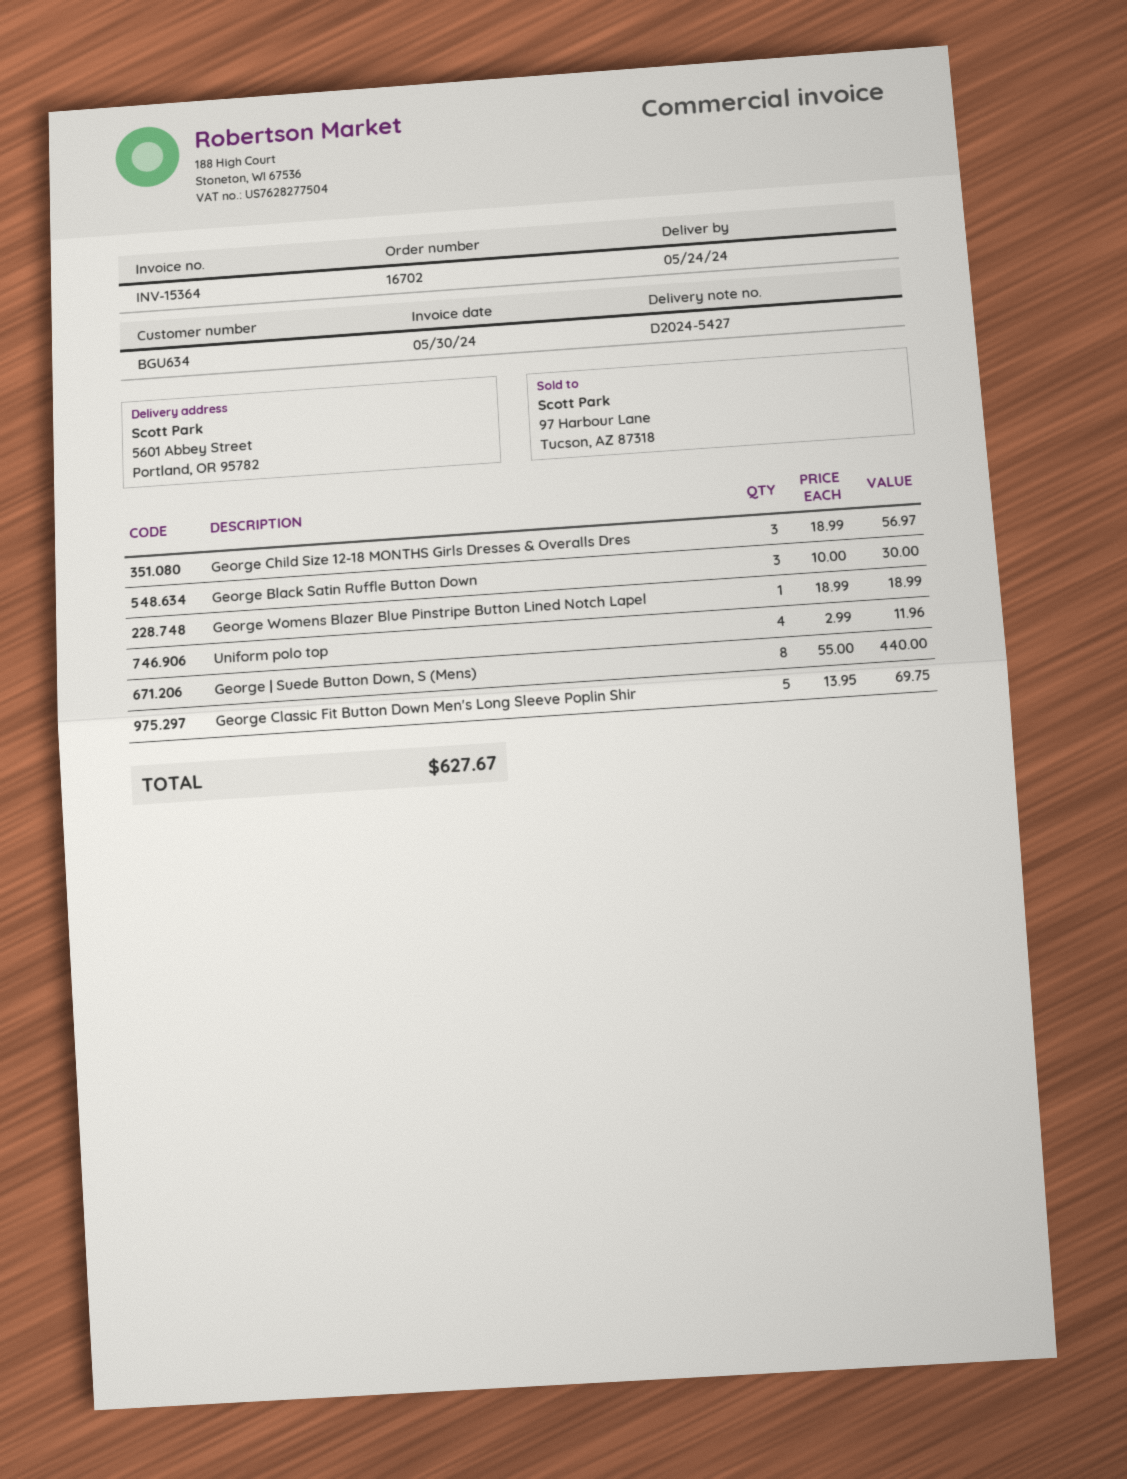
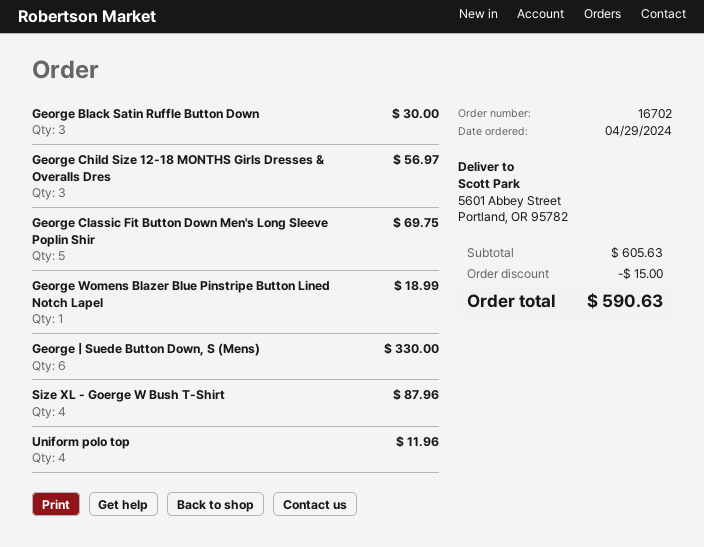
George | Suede Button Down, S (Mens): 8 for 440.00 -> 6 for 330.00
Size XL - Goerge W Bush T-Shirt: none -> 4 for 87.96
discount: none -> 15.00
total: 627.67 -> 590.63

